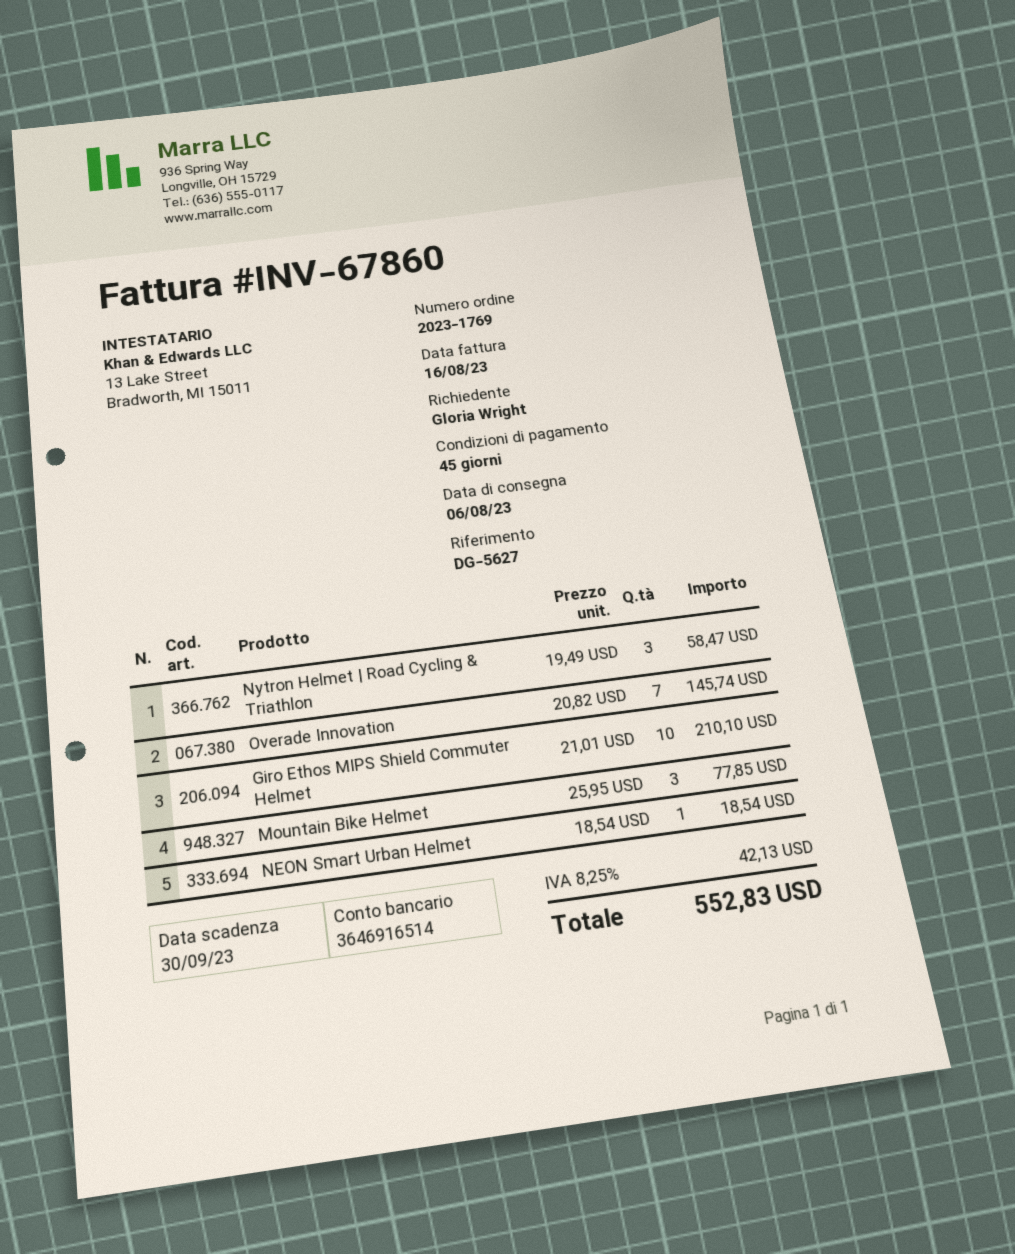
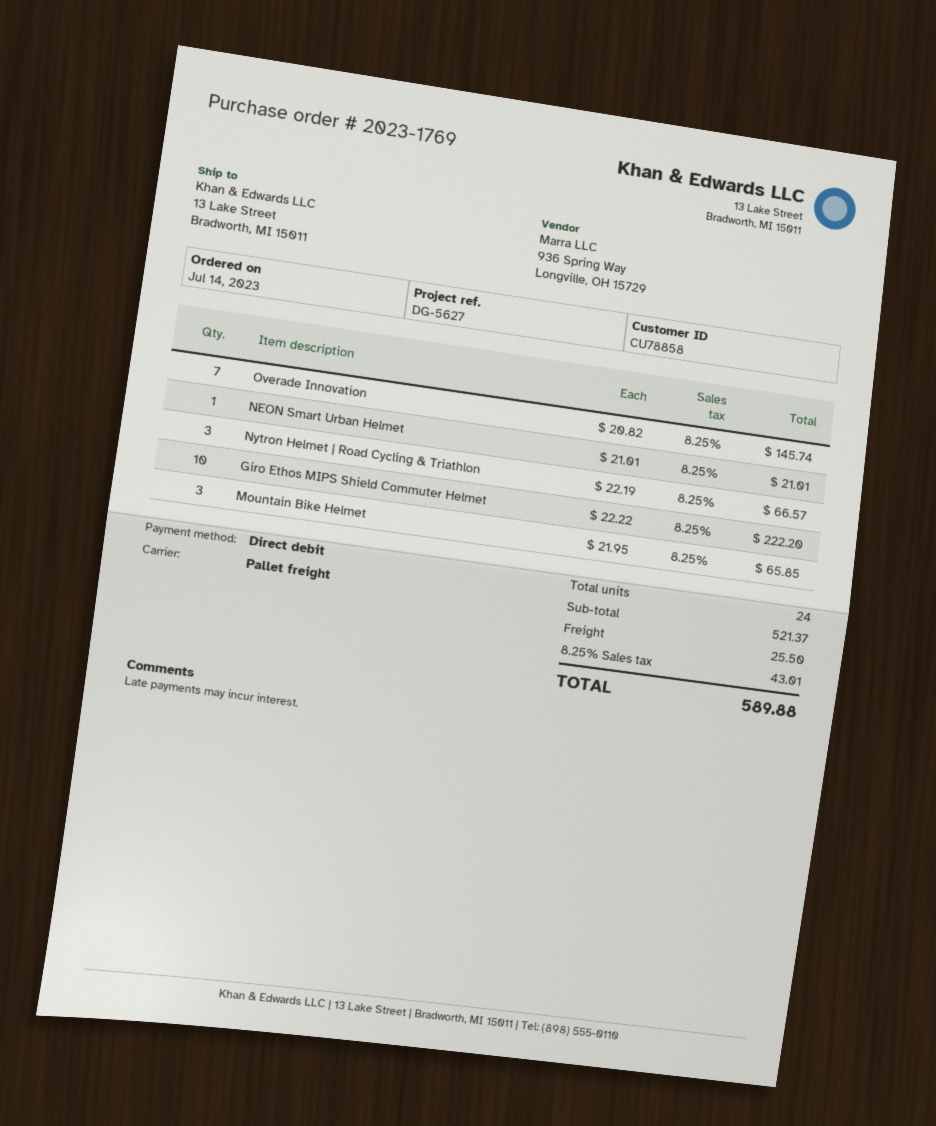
Nytron Helmet | Road Cycling & Triathlon: 3 x 19.49 = 58.47 -> 3 x 22.19 = 66.57
Giro Ethos MIPS Shield Commuter Helmet: 10 x 21.01 = 210.10 -> 10 x 22.22 = 222.20
Mountain Bike Helmet: 3 x 25.95 = 77.85 -> 3 x 21.95 = 65.85
NEON Smart Urban Helmet: 1 x 18.54 = 18.54 -> 1 x 21.01 = 21.01
shipping: none -> 25.50
tax: 8.25% = 42.13 -> 8.25% = 43.01
total: 552.83 -> 589.88

